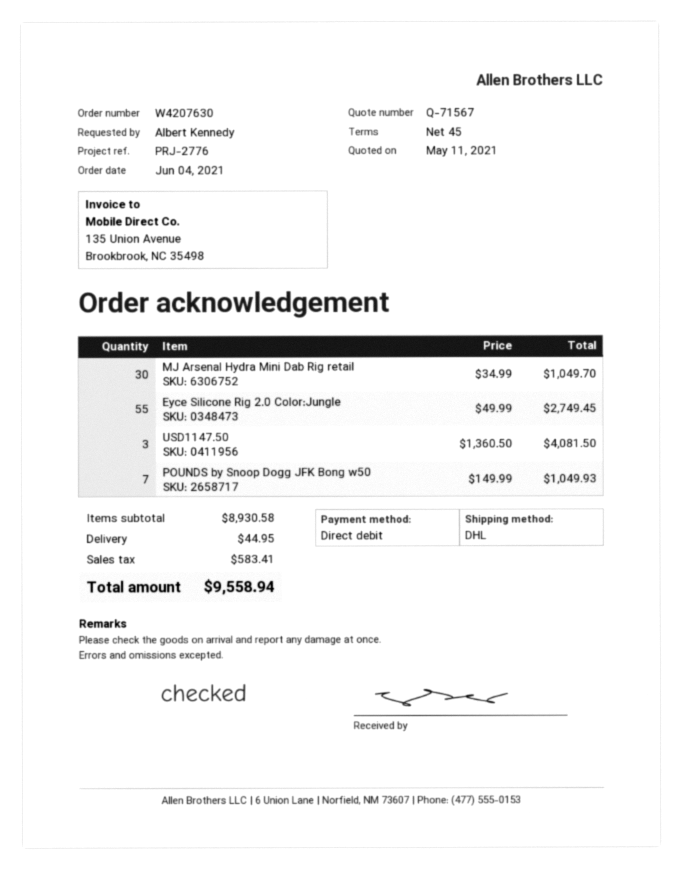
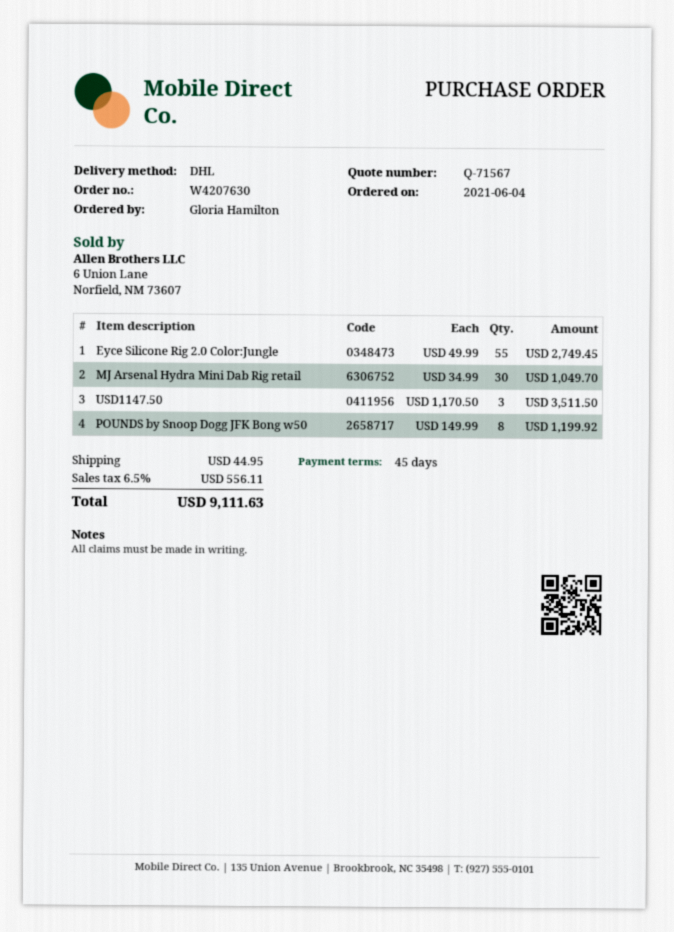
ordered by: Albert Kennedy -> Gloria Hamilton
USD1147.50: 3 x 1360.50 = 4081.50 -> 3 x 1170.50 = 3511.50
POUNDS by Snoop Dogg JFK Bong w50: 7 x 149.99 = 1049.93 -> 8 x 149.99 = 1199.92
tax: 583.41 -> 556.11
total: 9558.94 -> 9111.63

